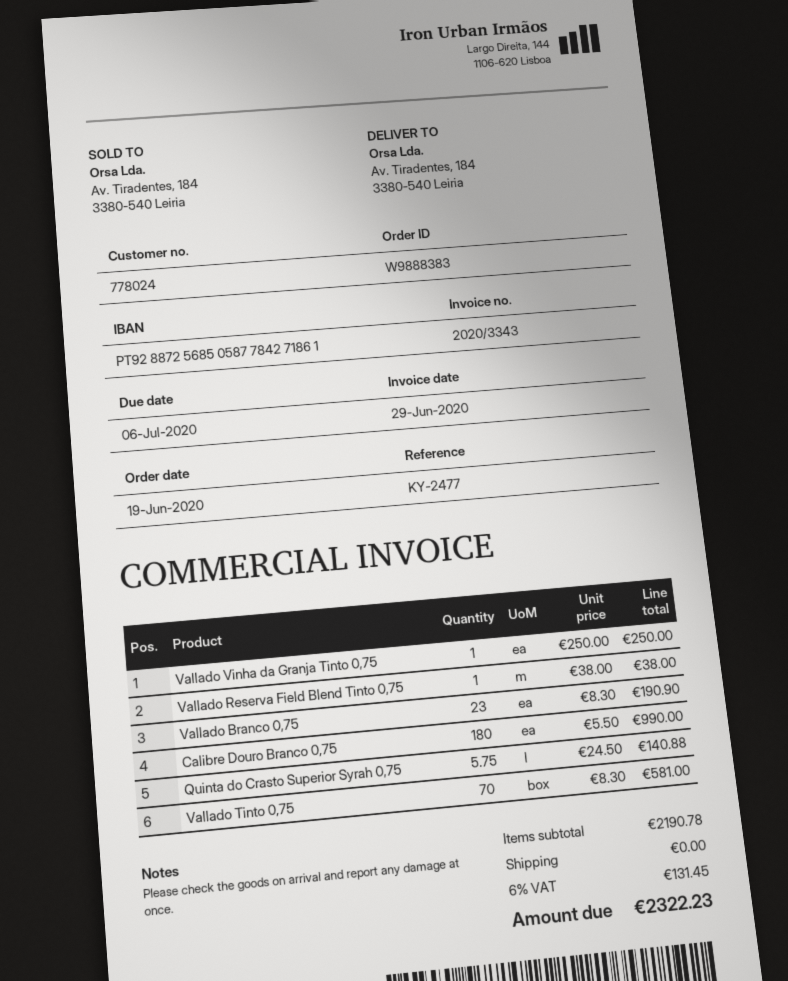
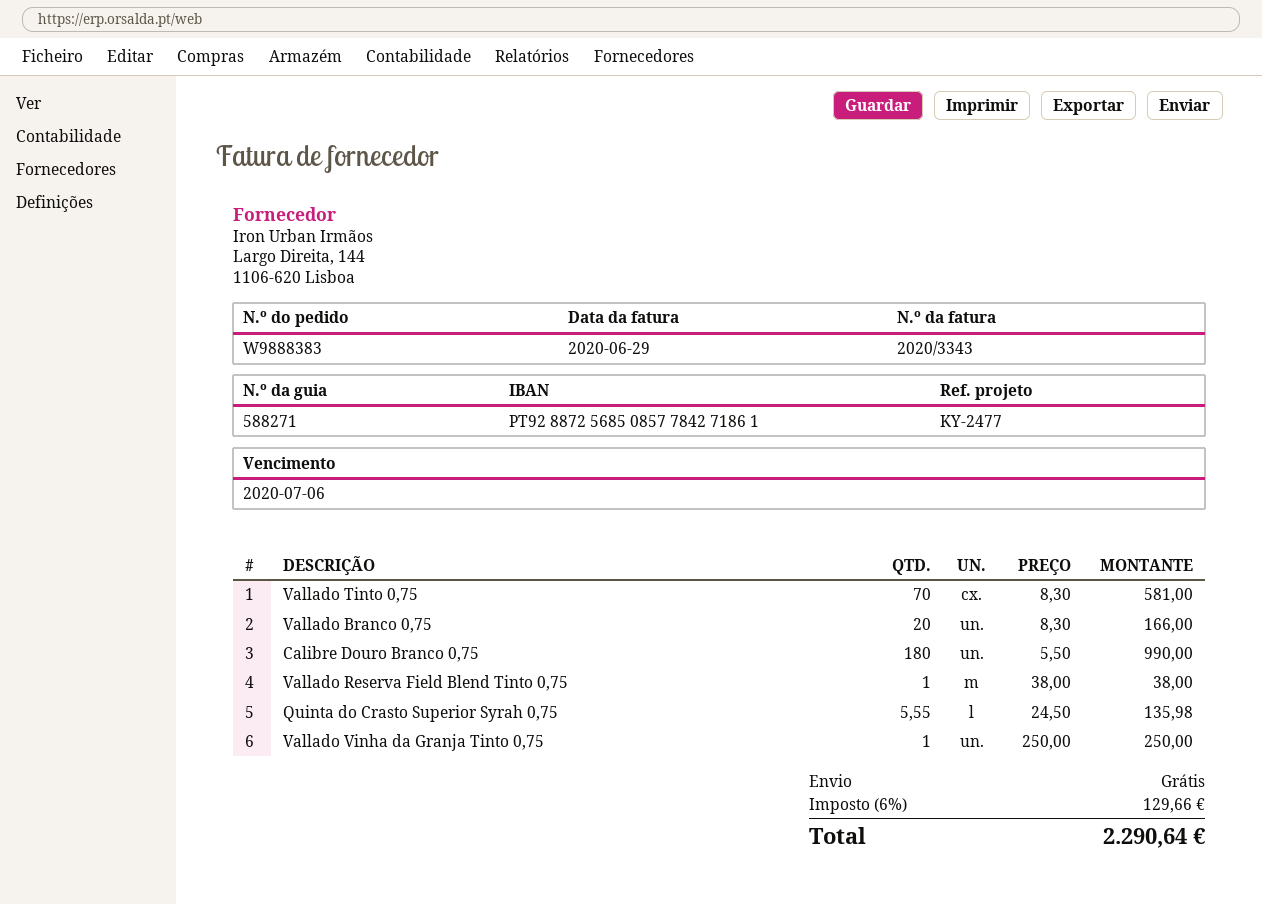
bank account: PT92887256850587784271861 -> PT92887256850857784271861
Vallado Branco 0,75: 23 x 8.30 = 190.90 -> 20 x 8.30 = 166.00
Quinta do Crasto Superior Syrah 0,75: 5.75 x 24.50 = 140.88 -> 5.55 x 24.50 = 135.98
tax: 6% = 131.45 -> 6% = 129.66
total: 2322.23 -> 2290.64

